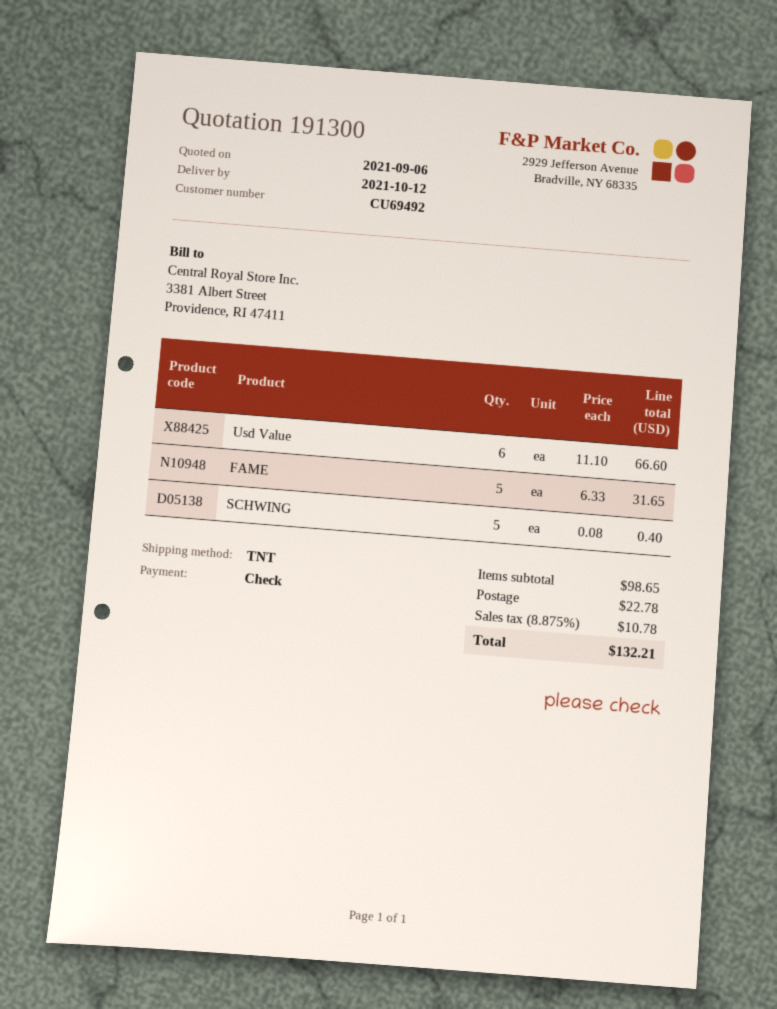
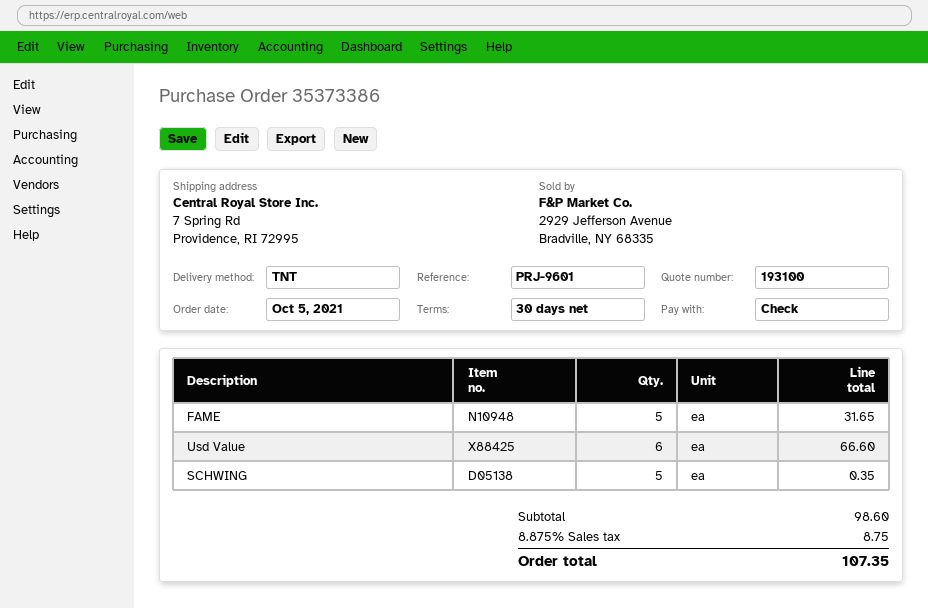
quote number: 191300 -> 193100
SCHWING: 5 for 0.40 -> 5 for 0.35
subtotal: 98.65 -> 98.60
shipping: 22.78 -> none
tax: 8.875% = 10.78 -> 8.875% = 8.75
total: 132.21 -> 107.35

